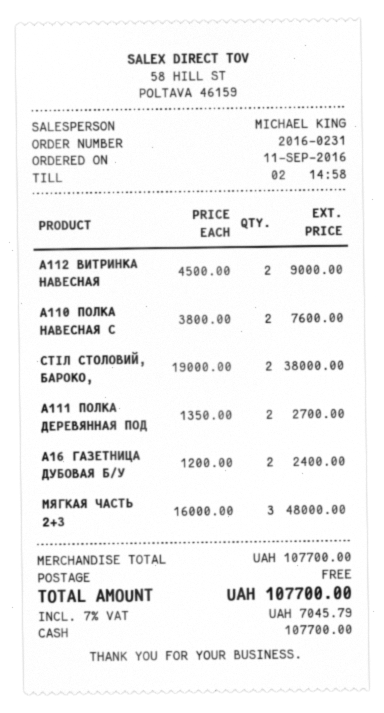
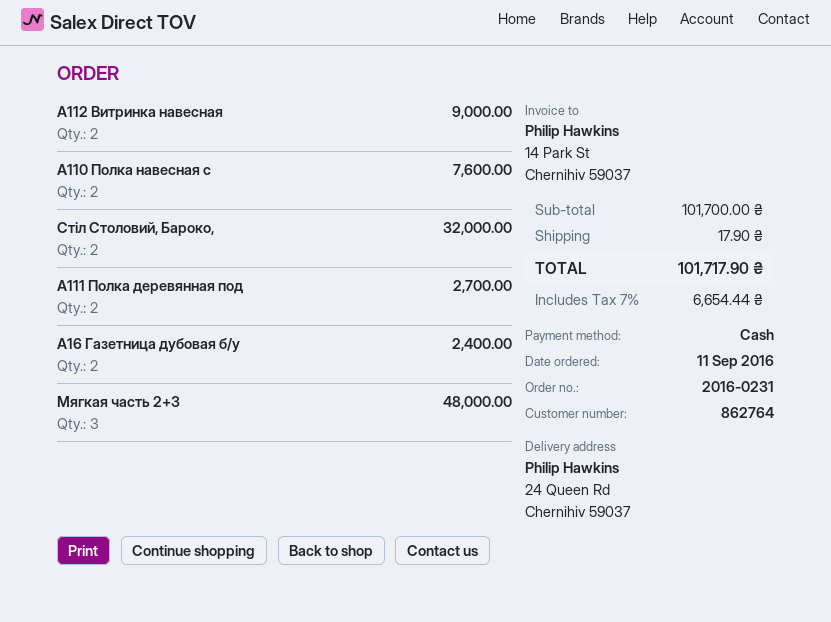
СТІЛ СТОЛОВИЙ, БАРОКО,: 2 for 38000.00 -> 2 for 32000.00
subtotal: 107700.00 -> 101700.00
shipping: 0.00 -> 17.90
tax: 7% = 7045.79 -> 7% = 6654.44
total: 107700.00 -> 101717.90

